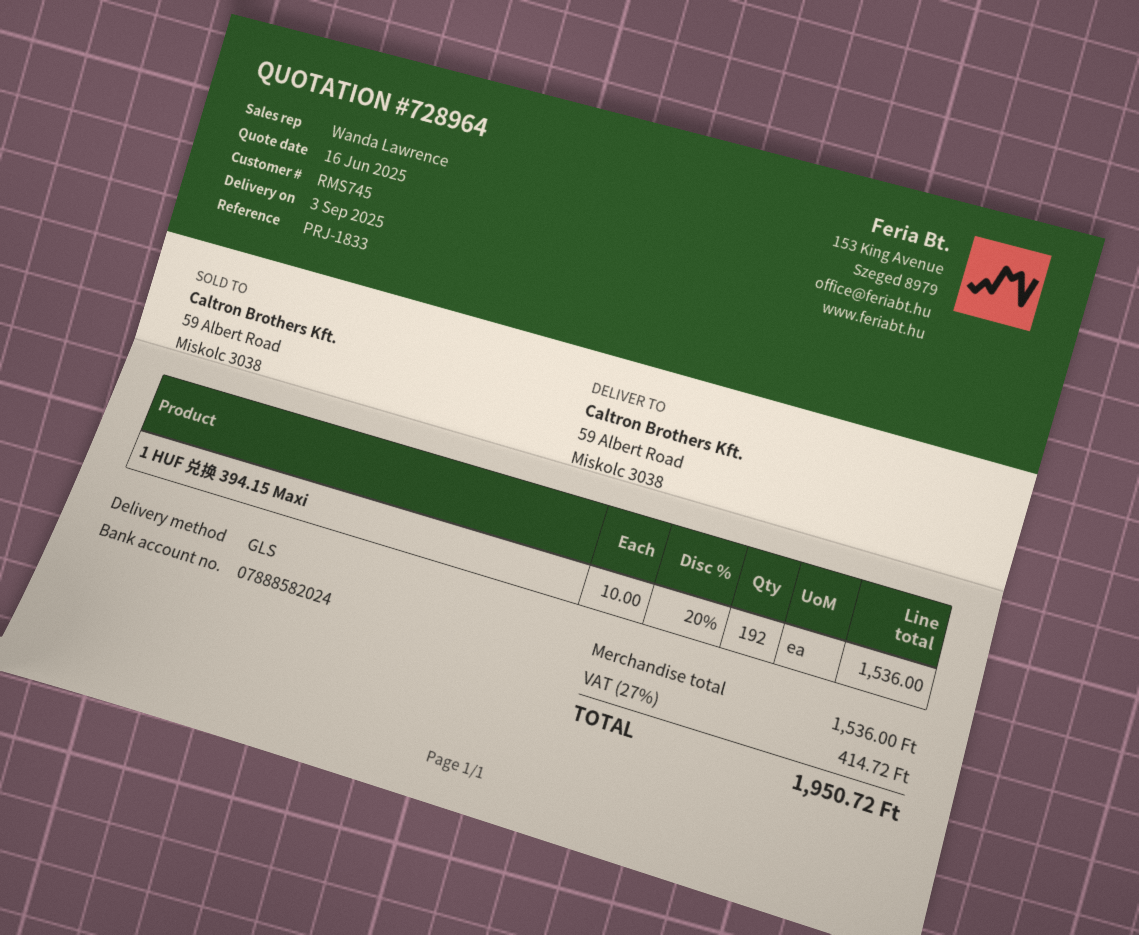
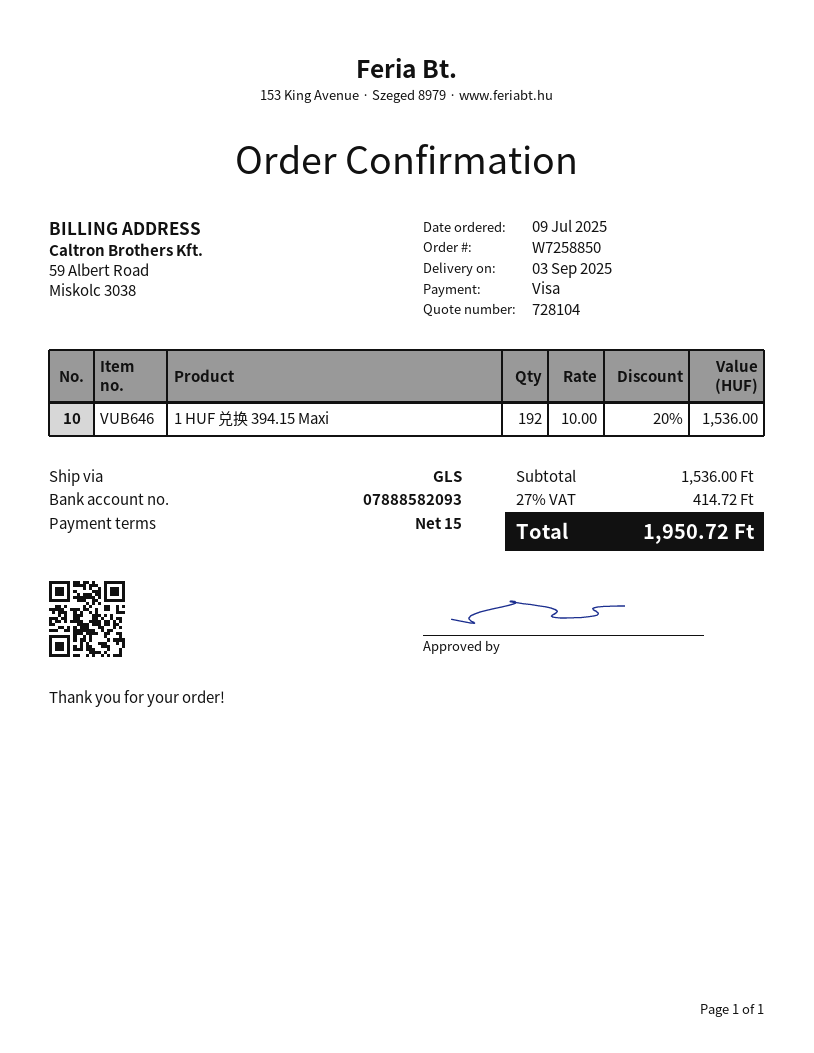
quote number: 728964 -> 728104
bank account: 07888582024 -> 07888582093

